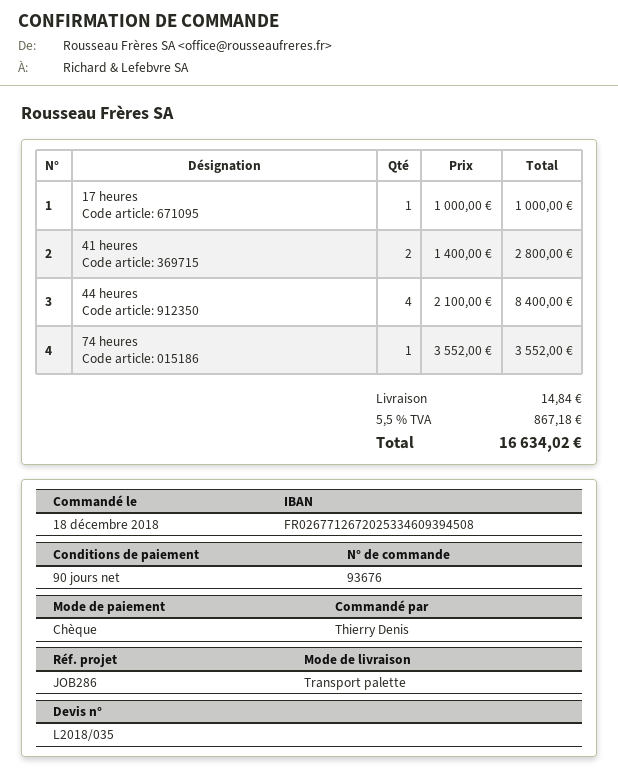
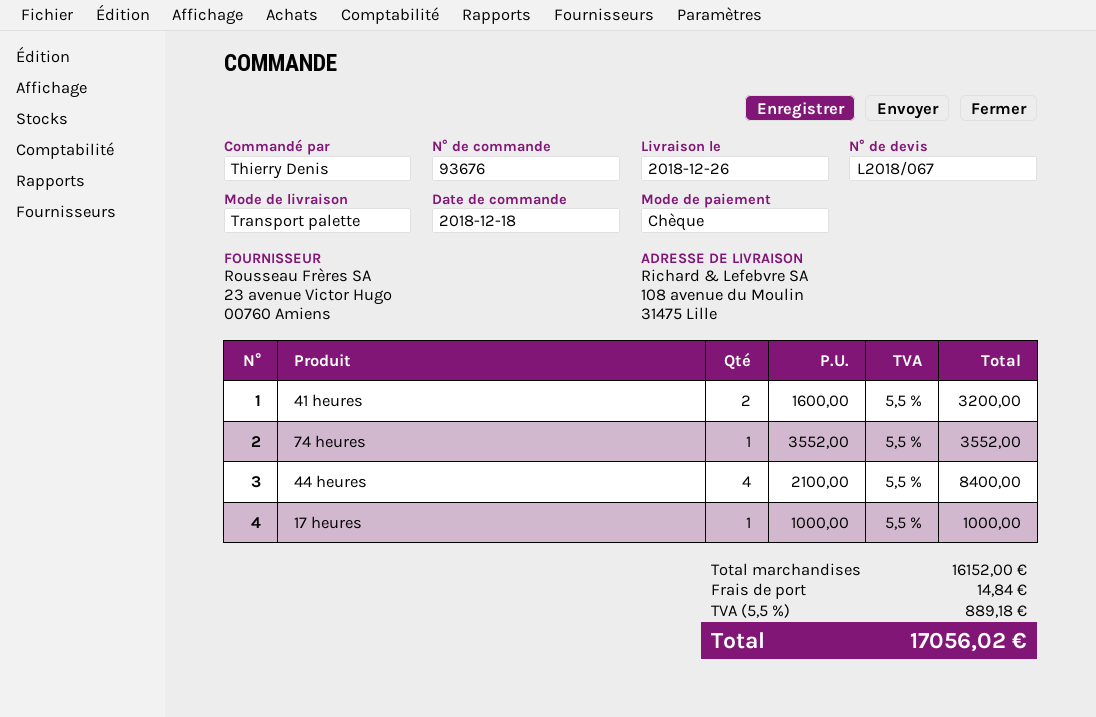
quote number: L2018/035 -> L2018/067
41 heures: 2 x 1400.00 = 2800.00 -> 2 x 1600.00 = 3200.00
tax: 5.5% = 867.18 -> 5.5% = 889.18
total: 16634.02 -> 17056.02

